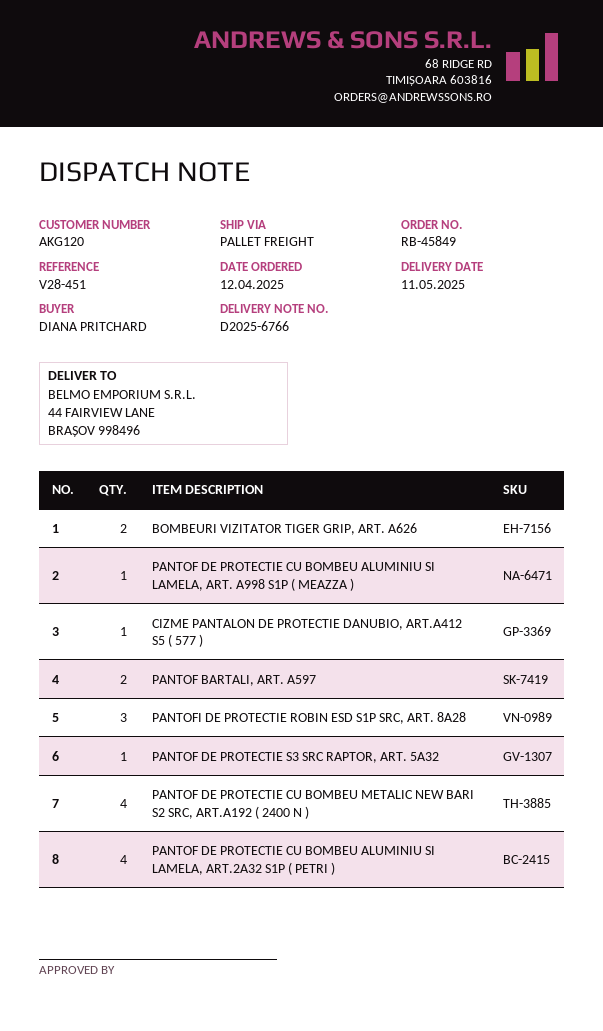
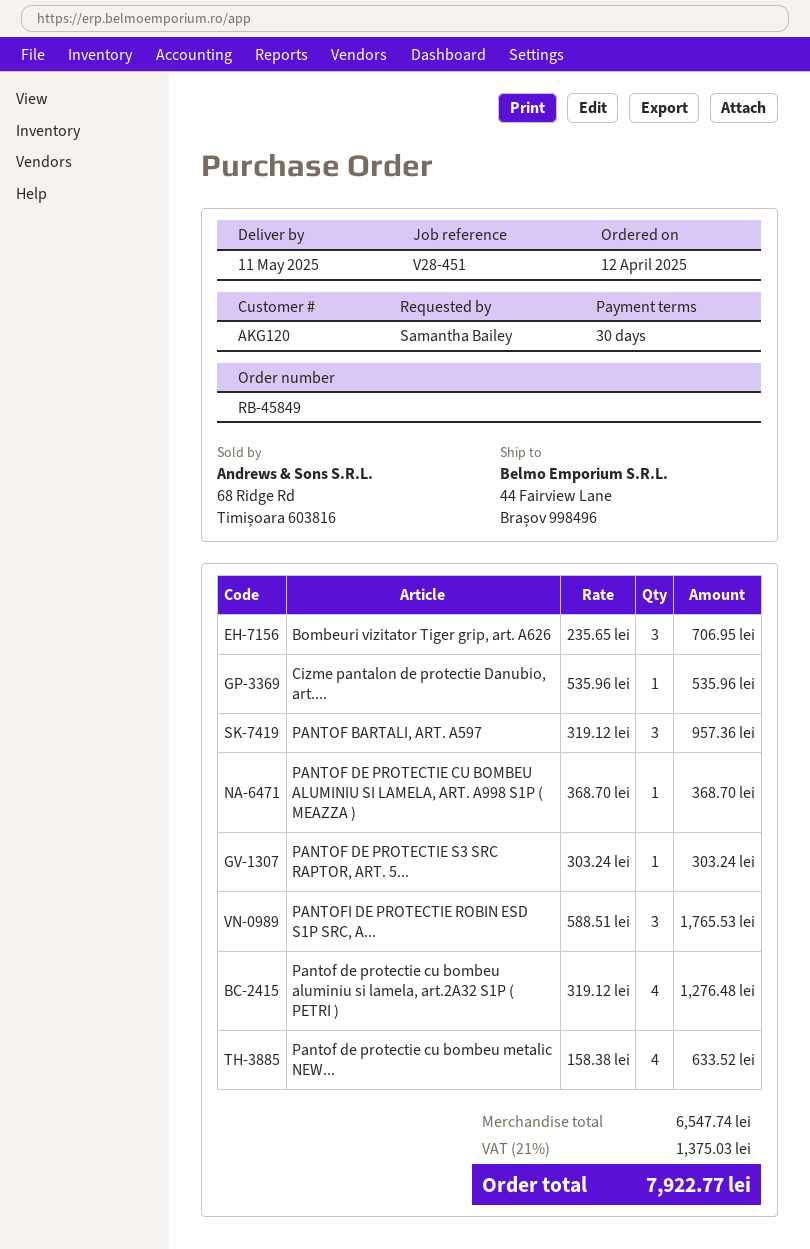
ordered by: DIANA PRITCHARD -> Samantha Bailey
BOMBEURI VIZITATOR TIGER GRIP, ART. A626: 2 -> 3
PANTOF BARTALI, ART. A597: 2 -> 3

